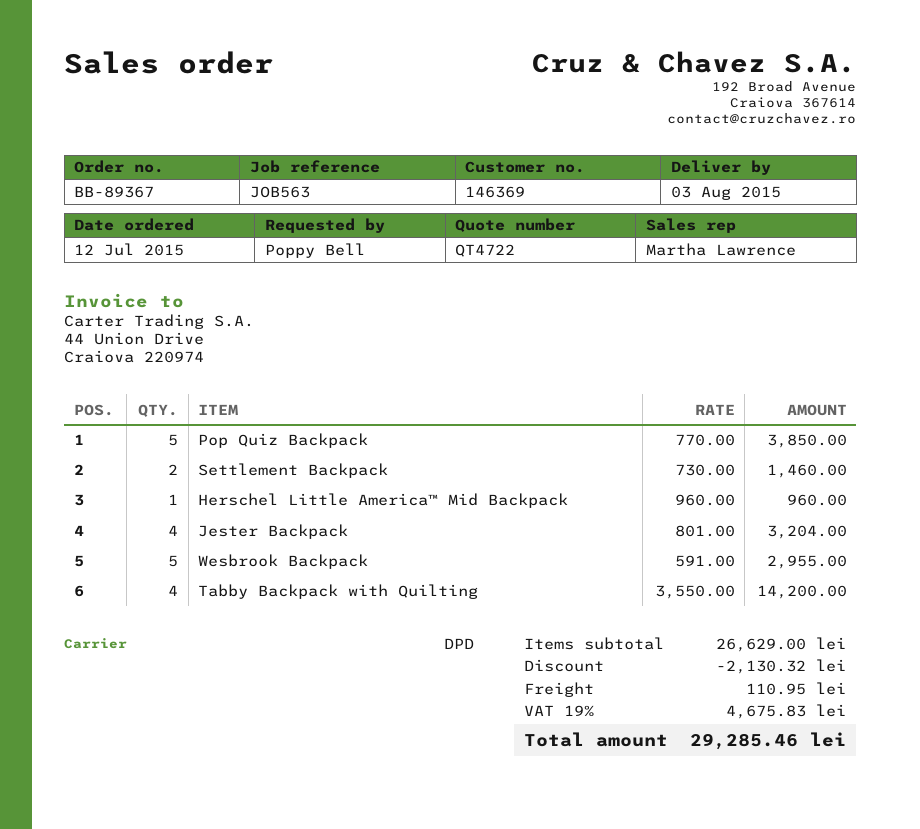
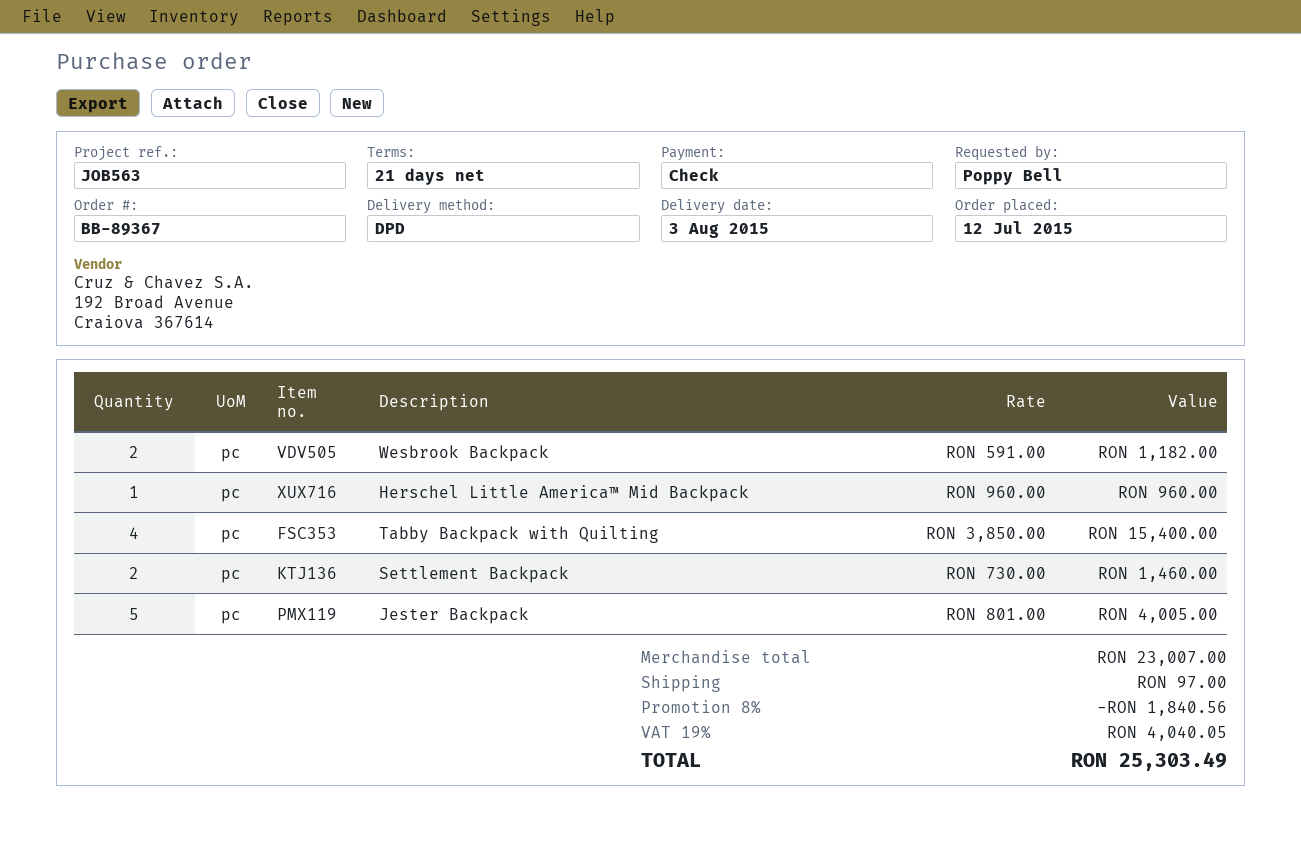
Pop Quiz Backpack: 5 x 770.00 = 3850.00 -> none
Jester Backpack: 4 x 801.00 = 3204.00 -> 5 x 801.00 = 4005.00
Wesbrook Backpack: 5 x 591.00 = 2955.00 -> 2 x 591.00 = 1182.00
Tabby Backpack with Quilting: 4 x 3550.00 = 14200.00 -> 4 x 3850.00 = 15400.00
subtotal: 26629.00 -> 23007.00
discount: 2130.32 -> 1840.56
shipping: 110.95 -> 97.00
tax: 19% = 4675.83 -> 19% = 4040.05
total: 29285.46 -> 25303.49

